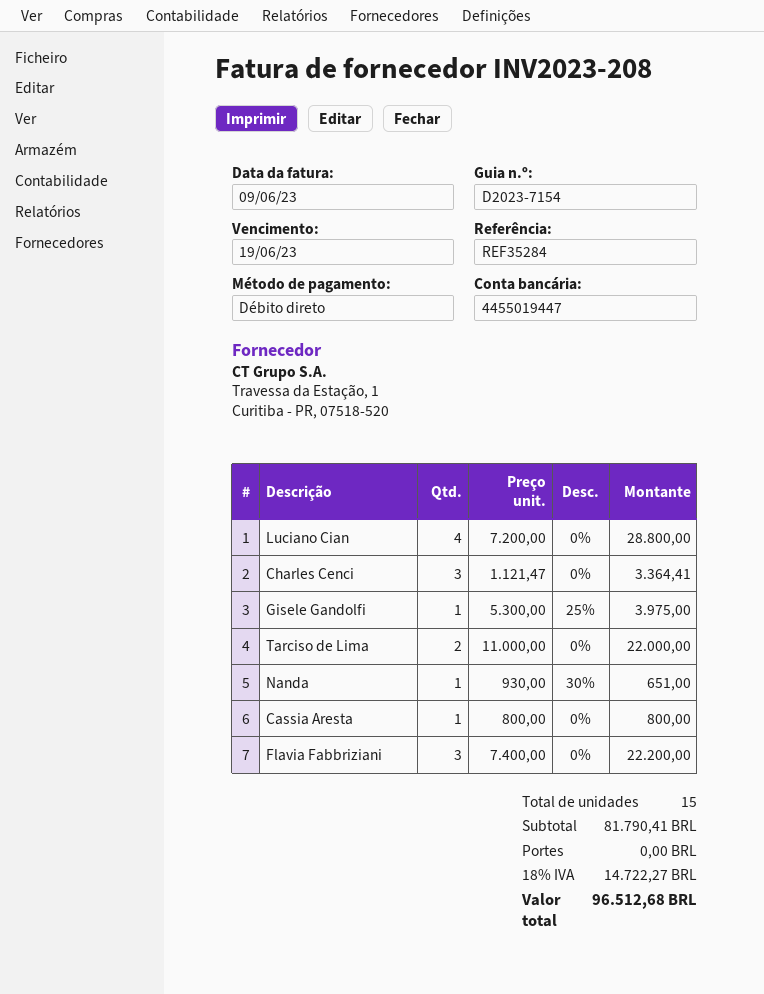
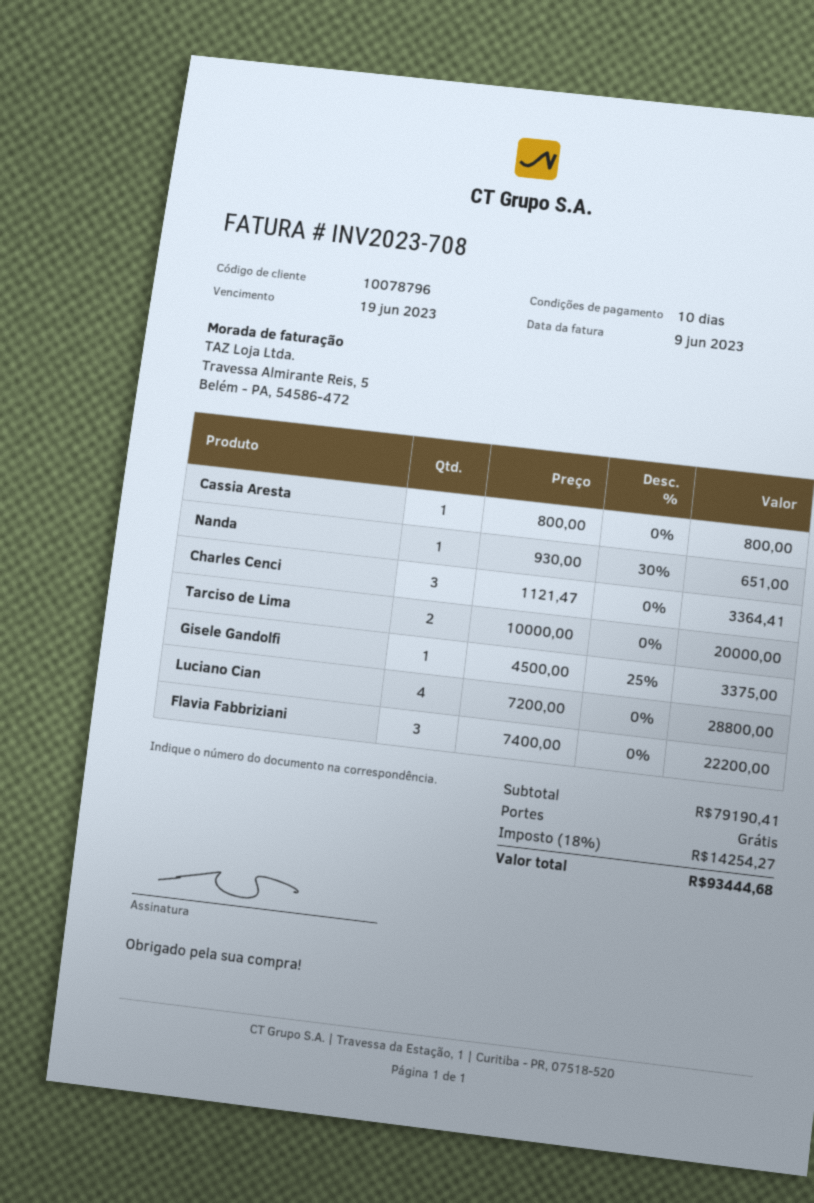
invoice number: INV2023-208 -> INV2023-708
Gisele Gandolfi: 1 x 5300.00 - 25% = 3975.00 -> 1 x 4500.00 - 25% = 3375.00
Tarciso de Lima: 2 x 11000.00 = 22000.00 -> 2 x 10000.00 = 20000.00
subtotal: 81790.41 -> 79190.41
tax: 18% = 14722.27 -> 18% = 14254.27
total: 96512.68 -> 93444.68

